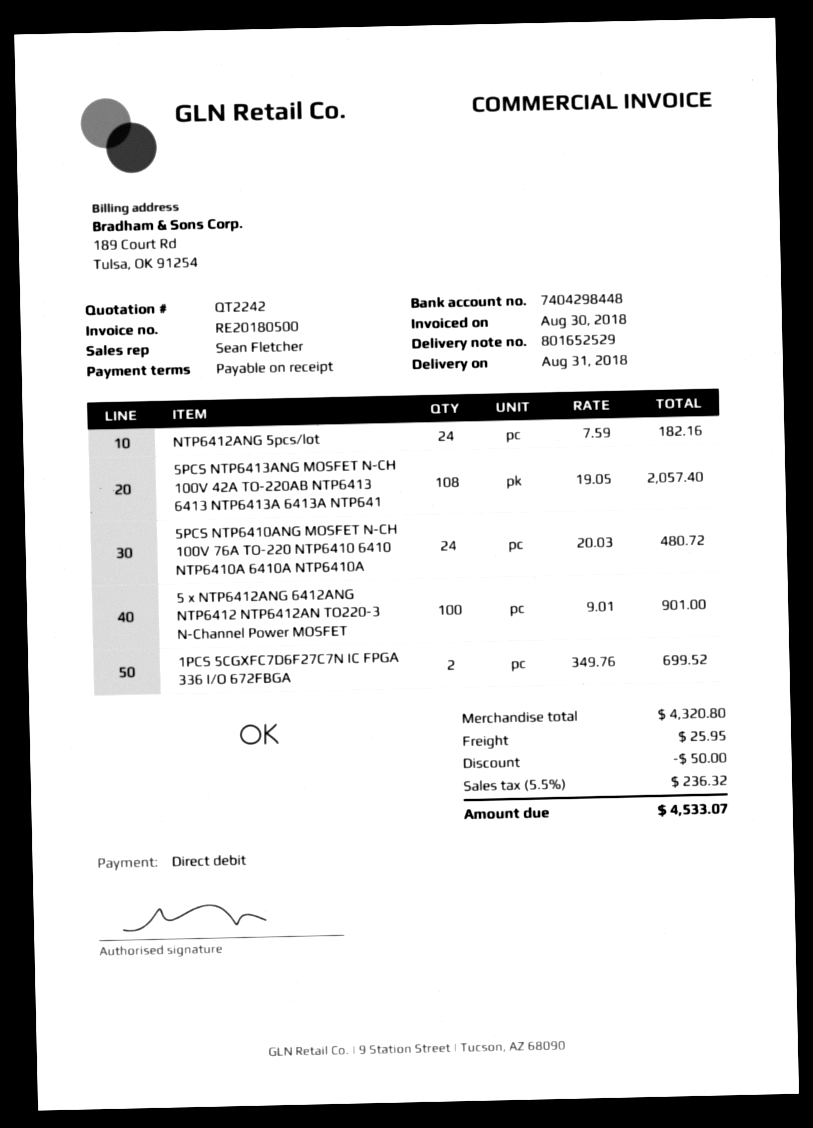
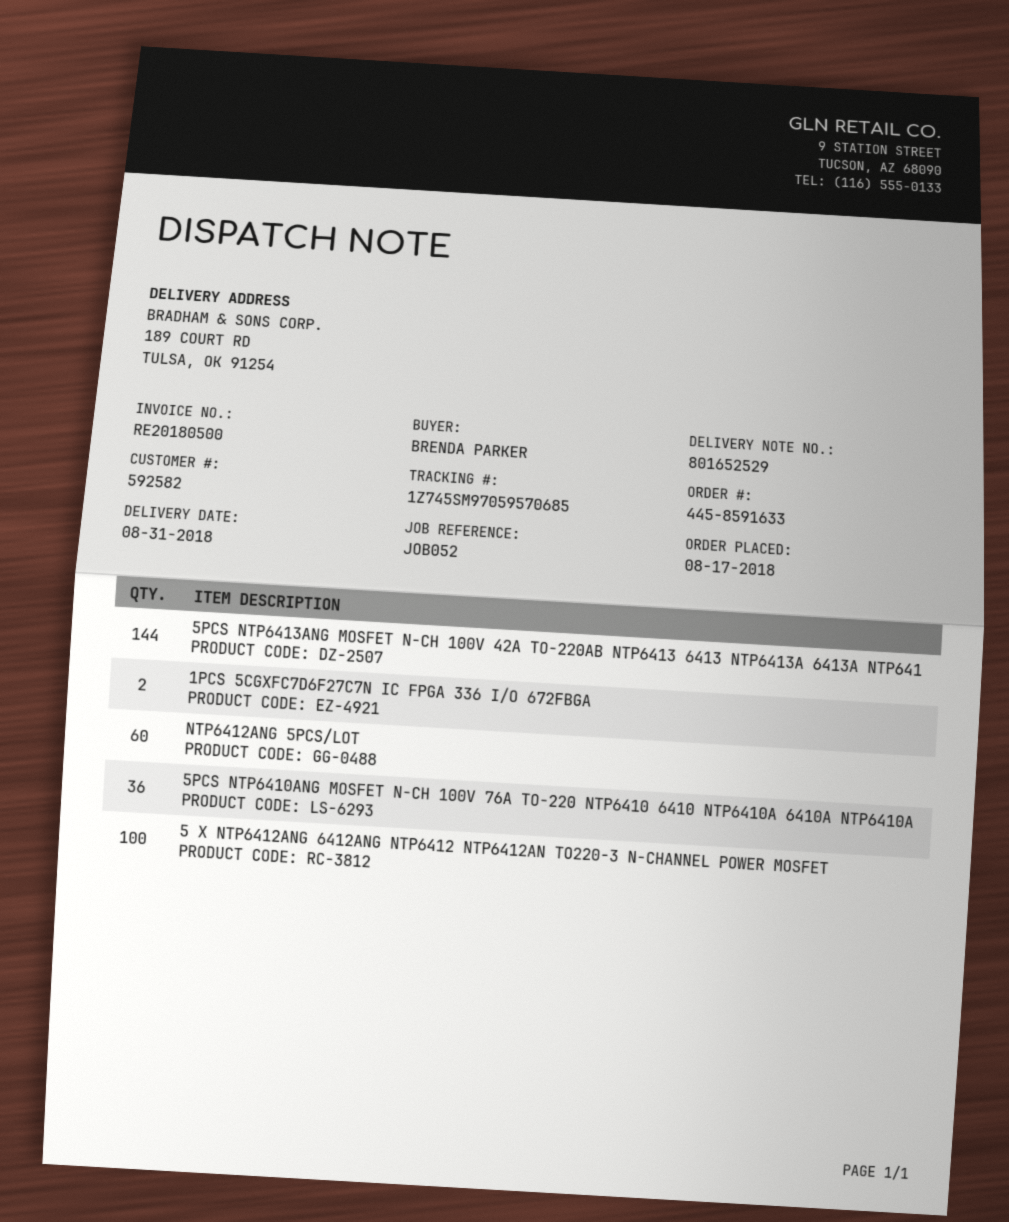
NTP6412ANG 5pcs/lot: 24 -> 60
5PCS NTP6413ANG MOSFET N-CH 100V 42A TO-220AB NTP6413 6413 NTP6413A 6413A NTP641: 108 -> 144
5PCS NTP6410ANG MOSFET N-CH 100V 76A TO-220 NTP6410 6410 NTP6410A 6410A NTP6410A: 24 -> 36

